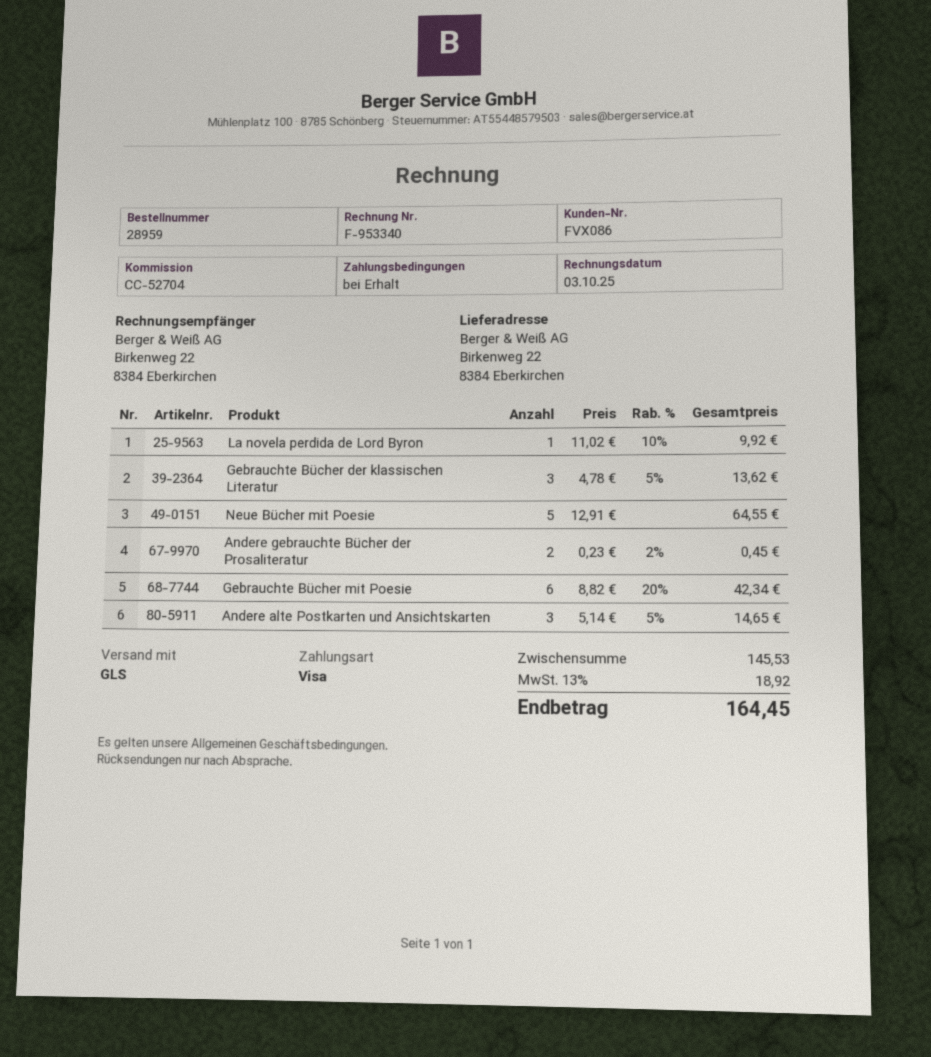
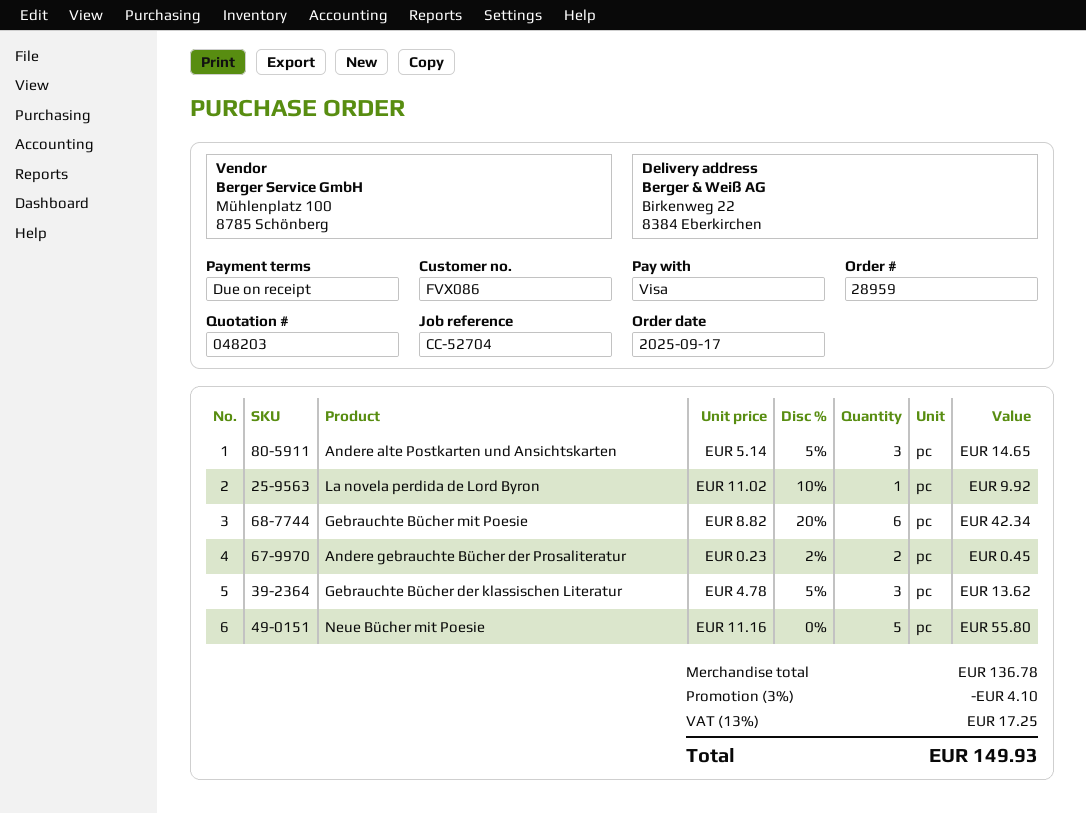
Neue Bücher mit Poesie: 5 x 12.91 = 64.55 -> 5 x 11.16 = 55.80
subtotal: 145.53 -> 136.78
discount: none -> 3% = 4.10
tax: 13% = 18.92 -> 13% = 17.25
total: 164.45 -> 149.93

